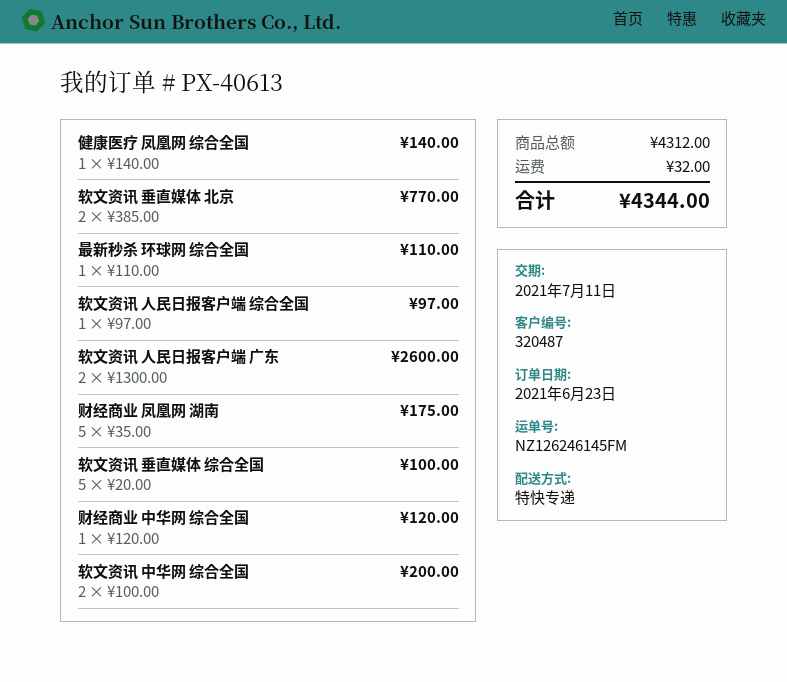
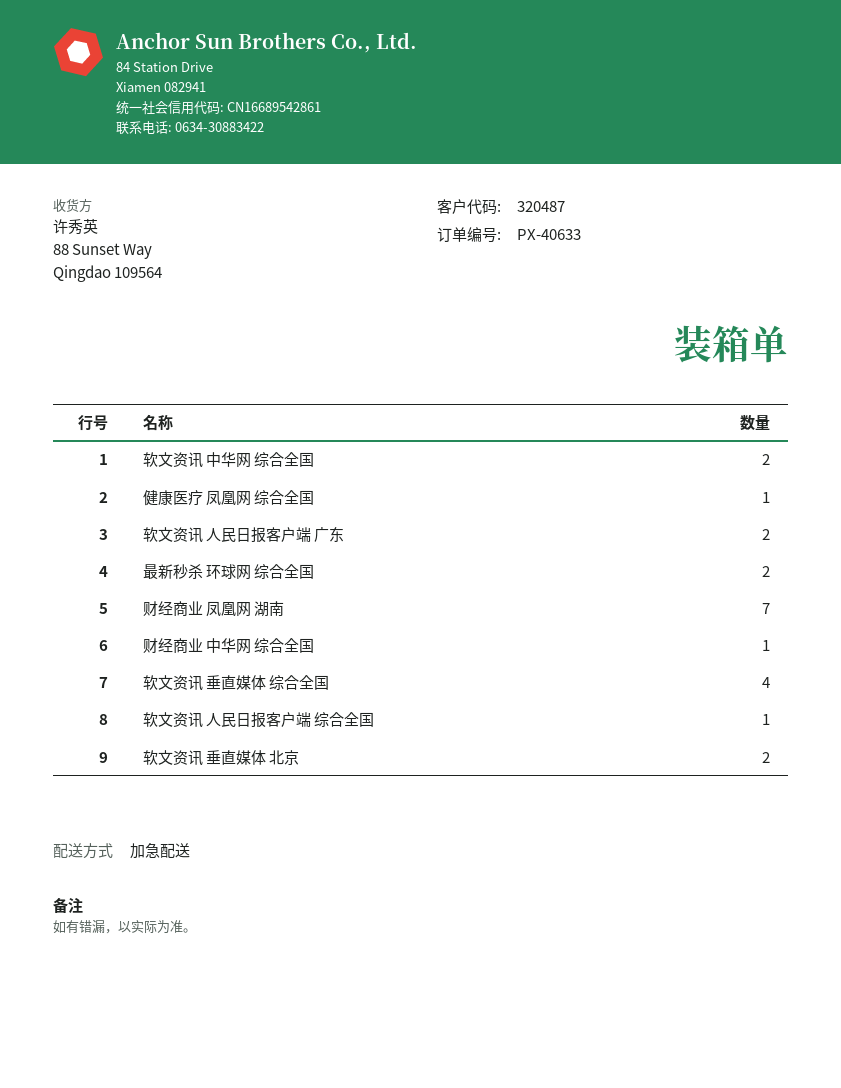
order number: PX-40613 -> PX-40633
最新秒杀 环球网 综合全国: 1 -> 2
财经商业 凤凰网 湖南: 5 -> 7
软文资讯 垂直媒体 综合全国: 5 -> 4

